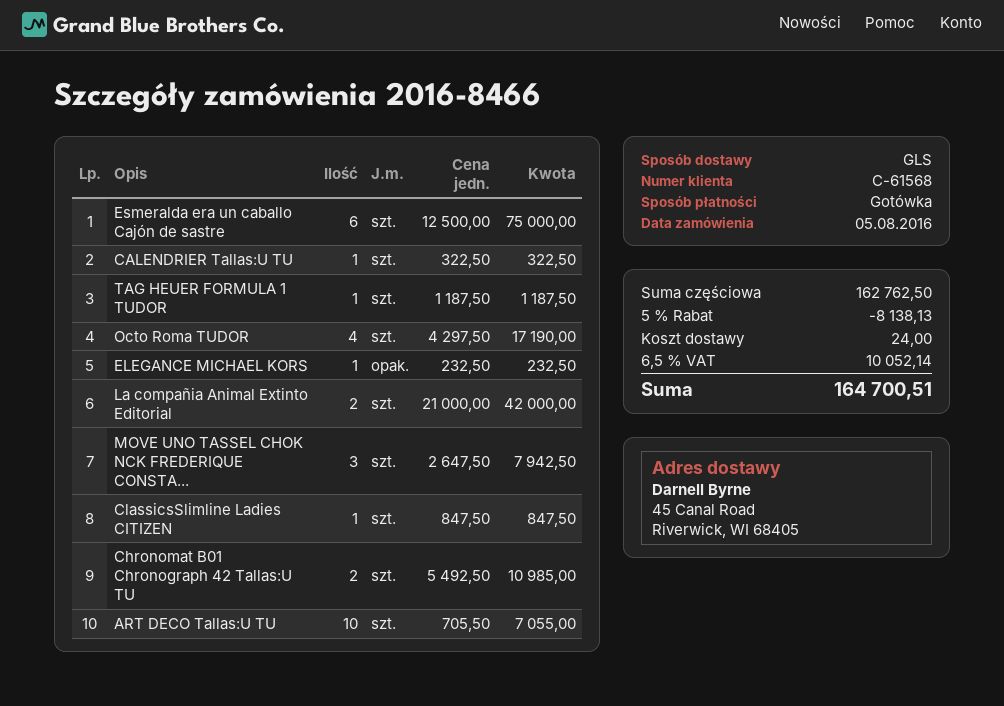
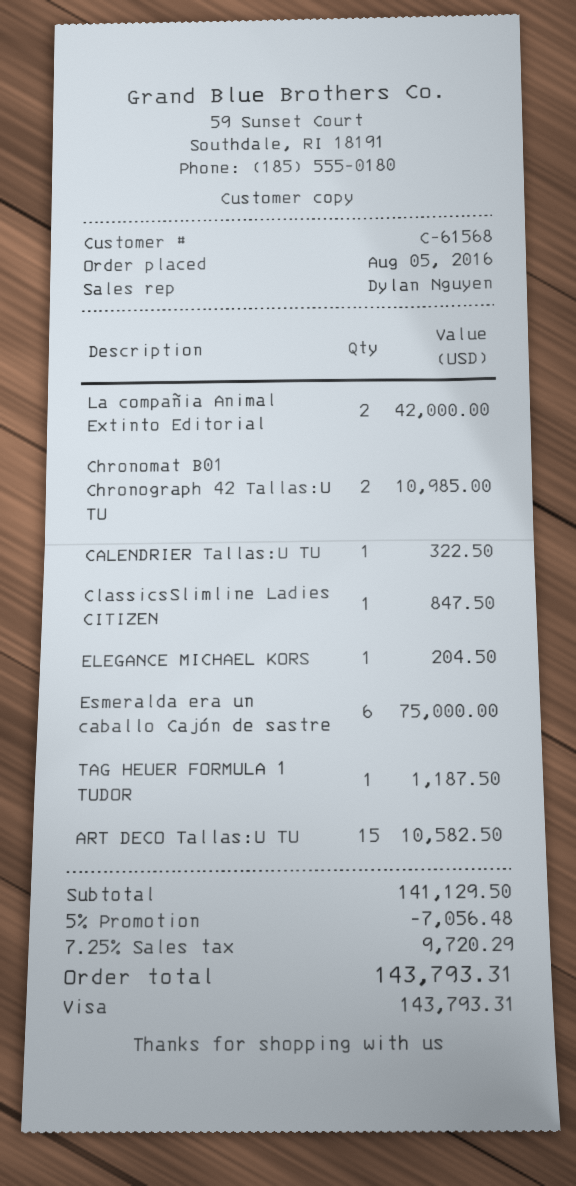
payment method: cash -> Visa
Octo Roma TUDOR: 4 for 17190.00 -> none
ELEGANCE MICHAEL KORS: 1 for 232.50 -> 1 for 204.50
MOVE UNO TASSEL CHOK NCK FREDERIQUE CONSTA...: 3 for 7942.50 -> none
ART DECO Tallas:U TU: 10 for 7055.00 -> 15 for 10582.50
subtotal: 162762.50 -> 141129.50
discount: 5% = 8138.13 -> 5% = 7056.48
shipping: 24.00 -> none
tax: 6.5% = 10052.14 -> 7.25% = 9720.29
total: 164700.51 -> 143793.31

